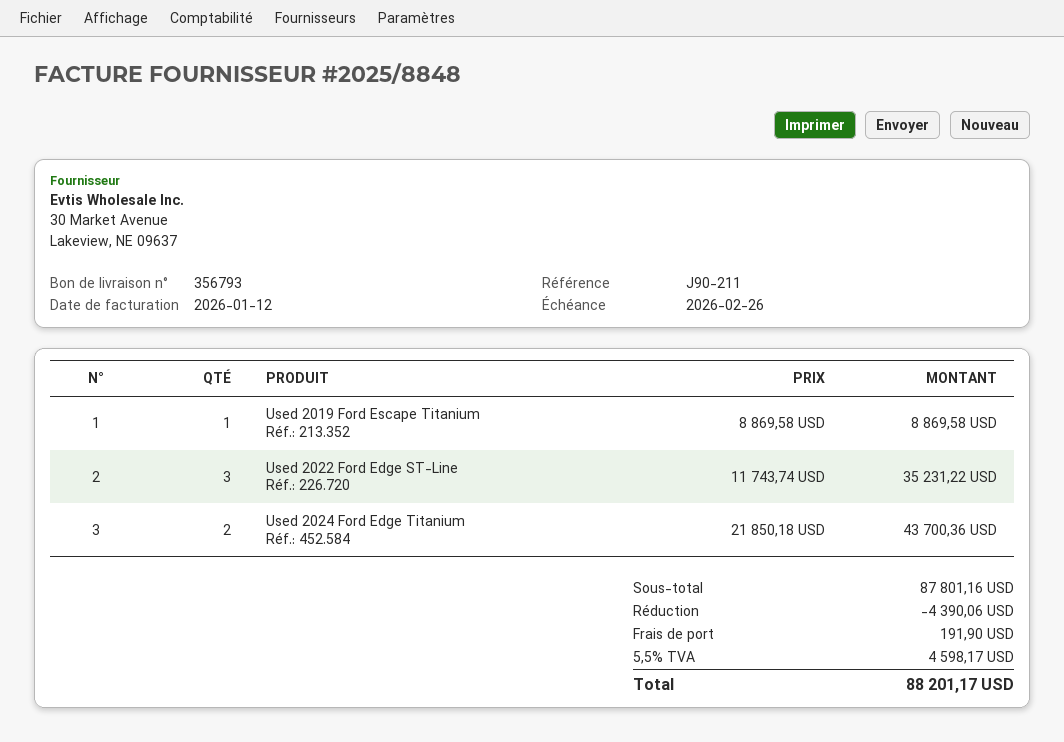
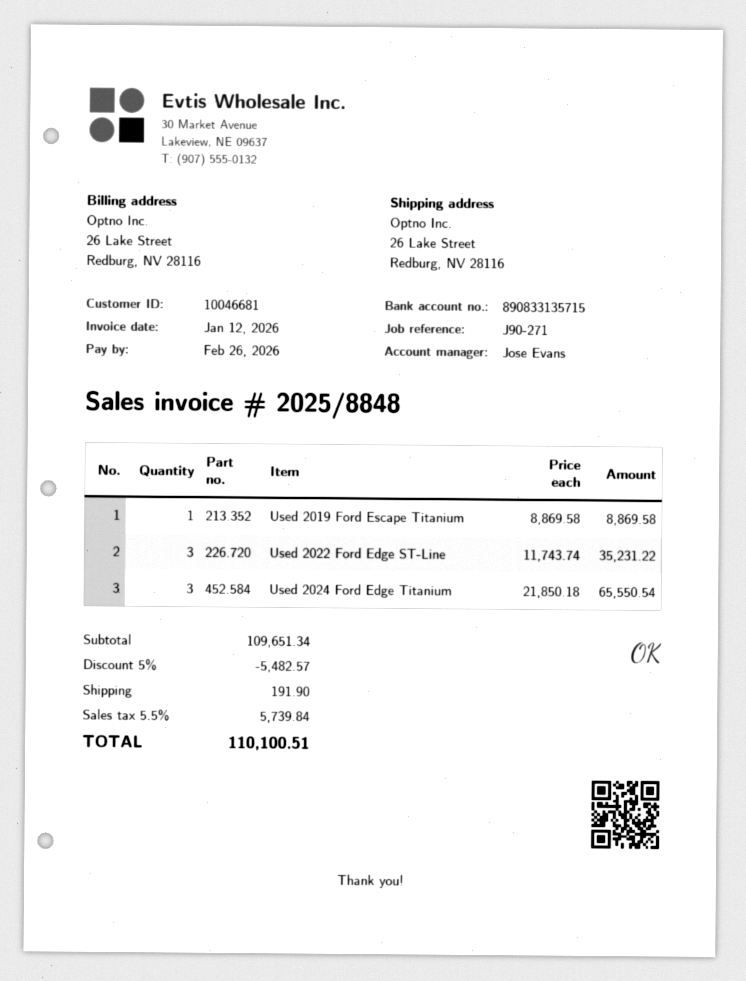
reference: J90-211 -> J90-271
Used 2024 Ford Edge Titanium: 2 x 21850.18 = 43700.36 -> 3 x 21850.18 = 65550.54
subtotal: 87801.16 -> 109651.34
discount: 4390.06 -> 5482.57
tax: 5.5% = 4598.17 -> 5.5% = 5739.84
total: 88201.17 -> 110100.51

